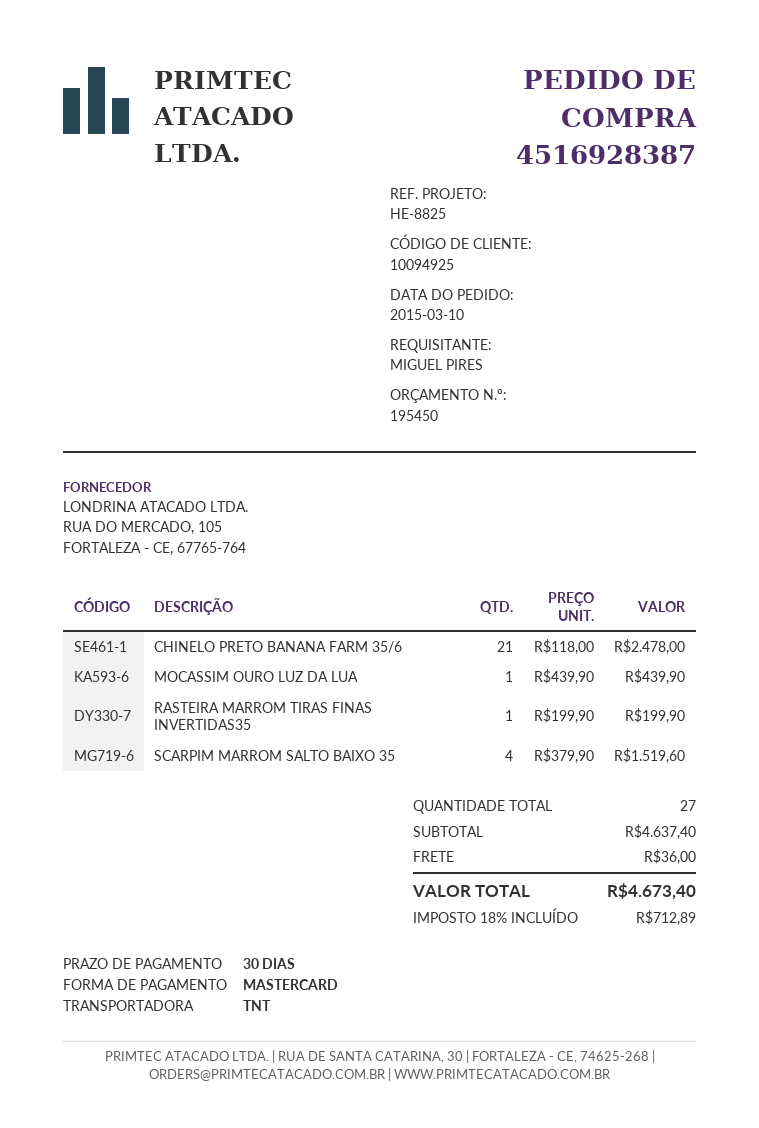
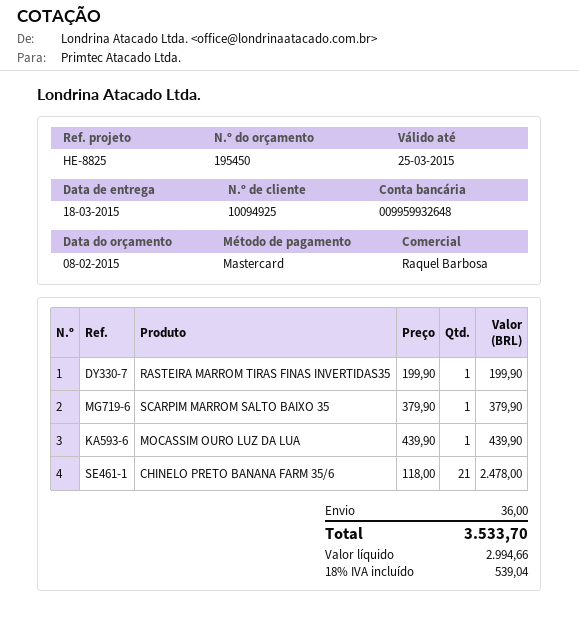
SCARPIM MARROM SALTO BAIXO 35: 4 x 379.90 = 1519.60 -> 1 x 379.90 = 379.90
tax: 18% = 712.89 -> 18% = 539.04
total: 4673.40 -> 3533.70

